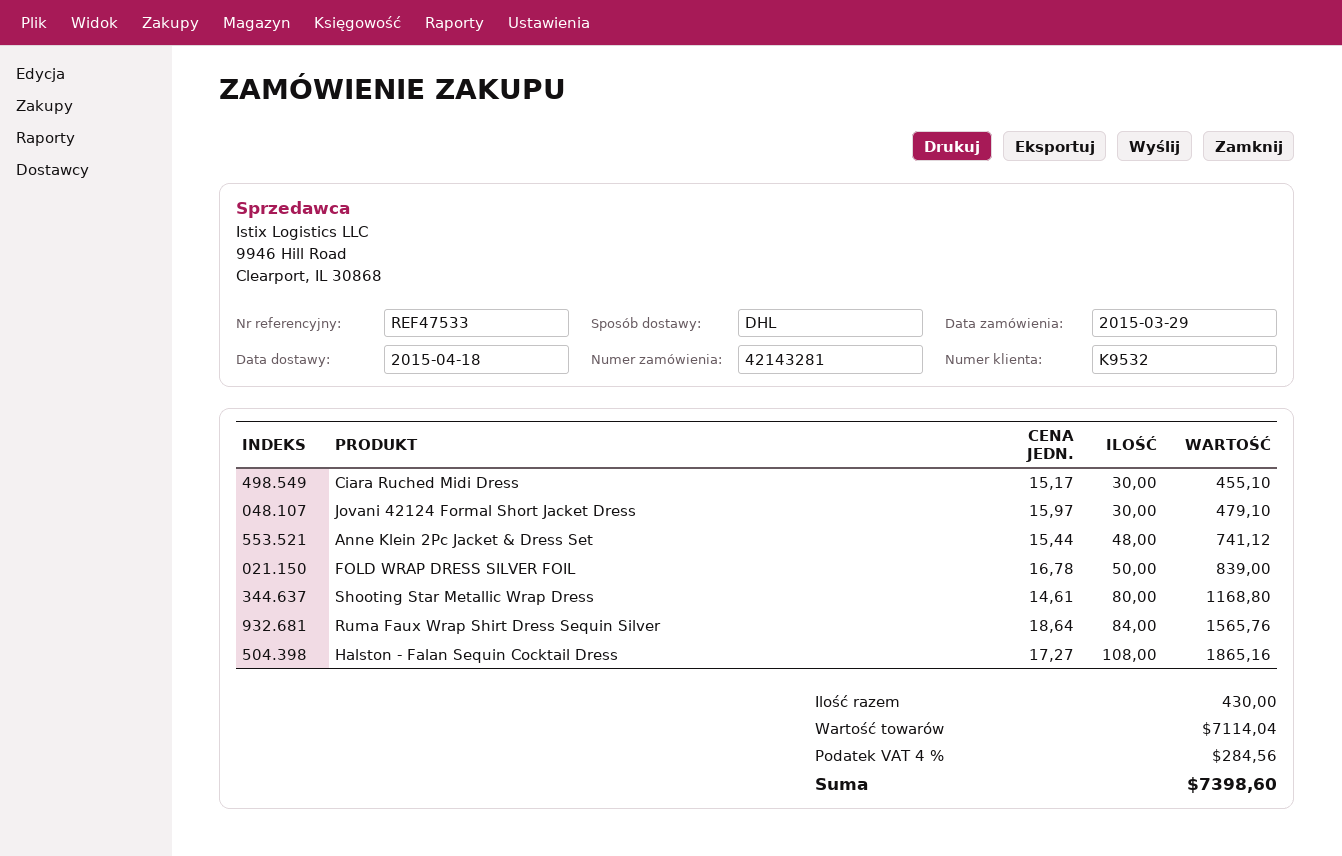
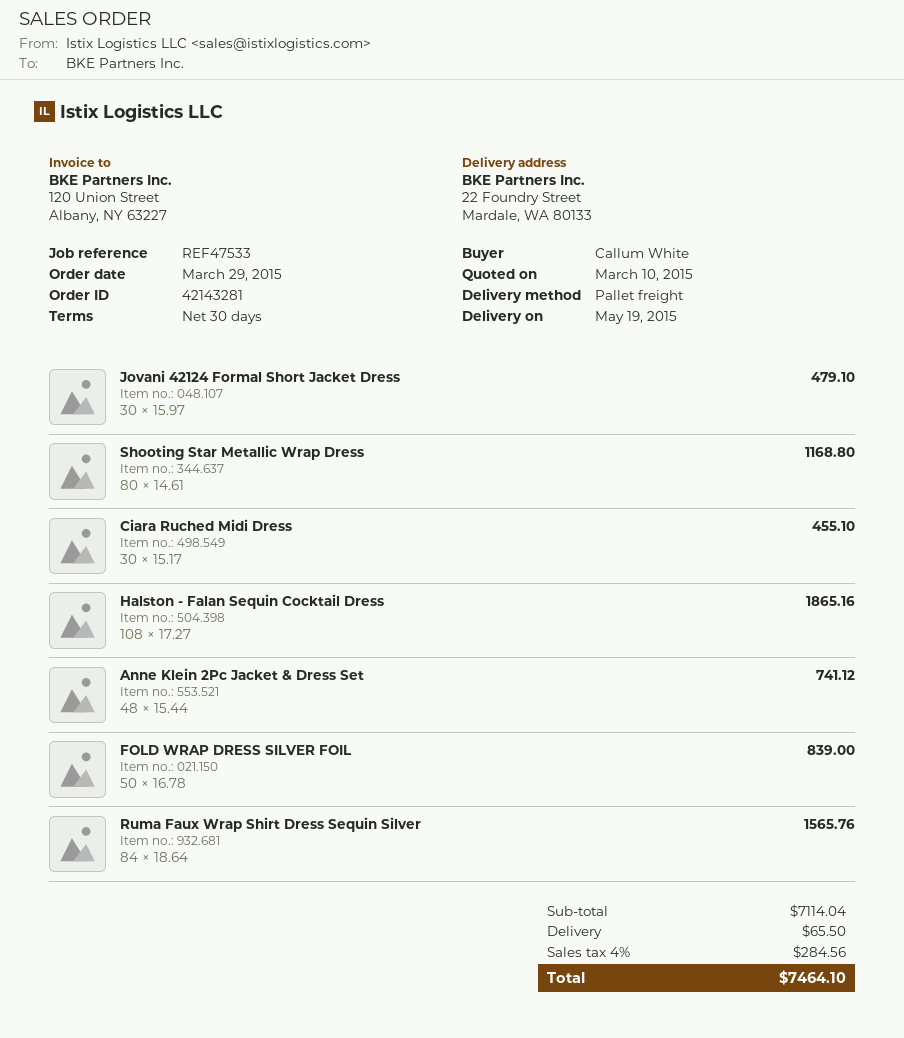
delivery date: 2015-04-18 -> 2015-05-19
shipping method: DHL -> pallet freight
shipping: none -> 65.50
total: 7398.60 -> 7464.10

